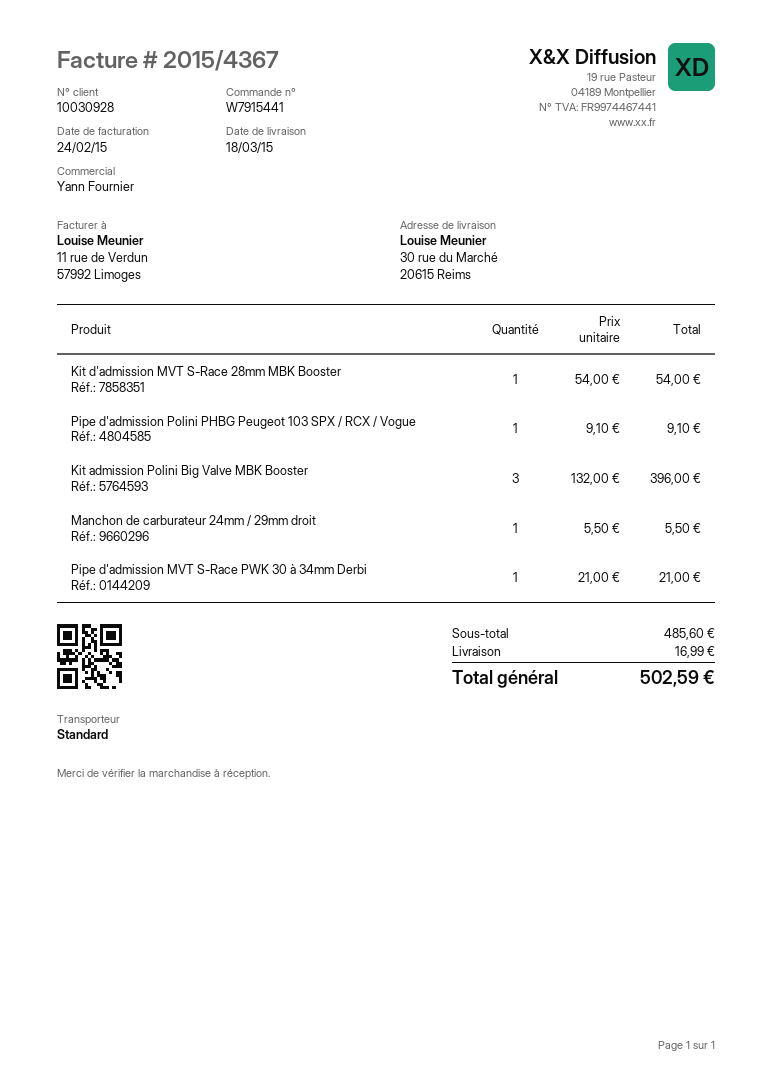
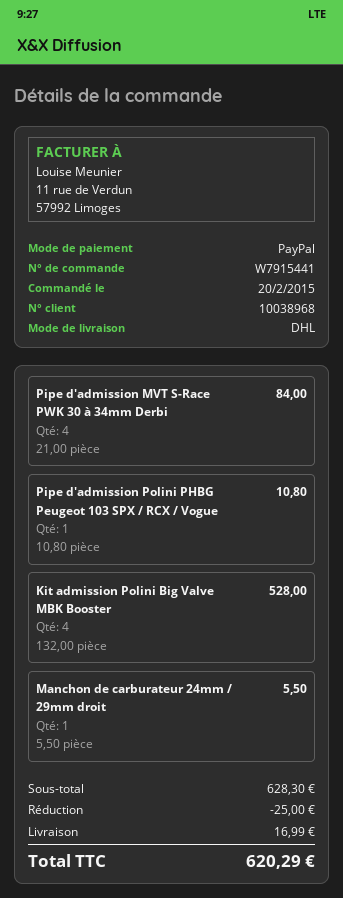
customer number: 10030928 -> 10038968
shipping method: standard -> DHL
Kit d'admission MVT S-Race 28mm MBK Booster: 1 x 54.00 = 54.00 -> none
Pipe d'admission Polini PHBG Peugeot 103 SPX / RCX / Vogue: 1 x 9.10 = 9.10 -> 1 x 10.80 = 10.80
Kit admission Polini Big Valve MBK Booster: 3 x 132.00 = 396.00 -> 4 x 132.00 = 528.00
Pipe d'admission MVT S-Race PWK 30 à 34mm Derbi: 1 x 21.00 = 21.00 -> 4 x 21.00 = 84.00
subtotal: 485.60 -> 628.30
discount: none -> 25.00
total: 502.59 -> 620.29

